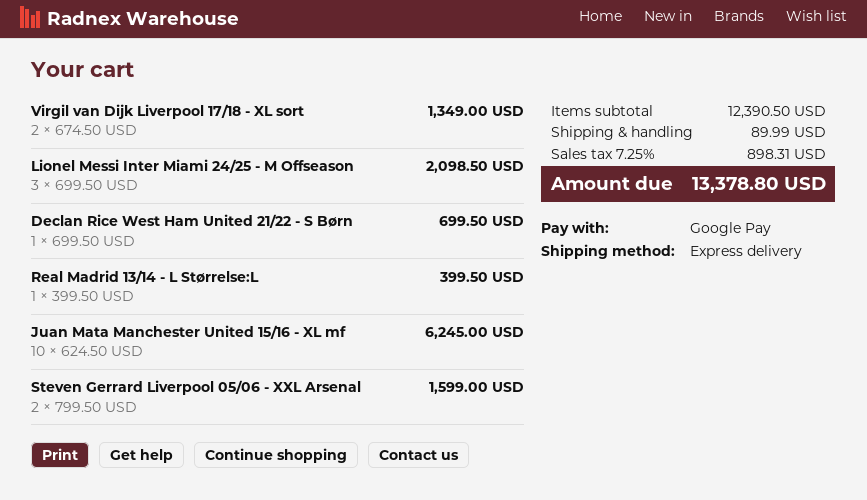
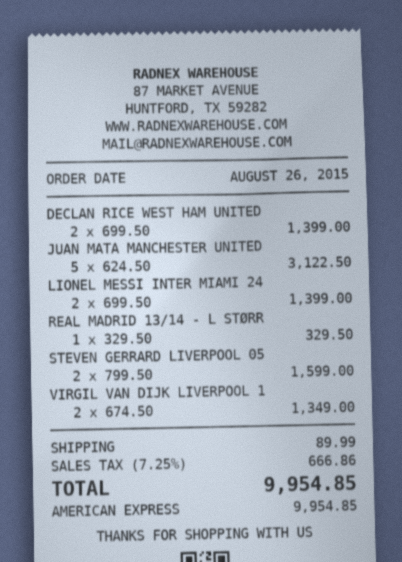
payment method: Google Pay -> American Express
Lionel Messi Inter Miami 24/25 - M Offseason: 3 x 699.50 = 2098.50 -> 2 x 699.50 = 1399.00
Declan Rice West Ham United 21/22 - S Børn: 1 x 699.50 = 699.50 -> 2 x 699.50 = 1399.00
Real Madrid 13/14 - L Størrelse:L: 1 x 399.50 = 399.50 -> 1 x 329.50 = 329.50
Juan Mata Manchester United 15/16 - XL mf: 10 x 624.50 = 6245.00 -> 5 x 624.50 = 3122.50
tax: 7.25% = 898.31 -> 7.25% = 666.86
total: 13378.80 -> 9954.85

